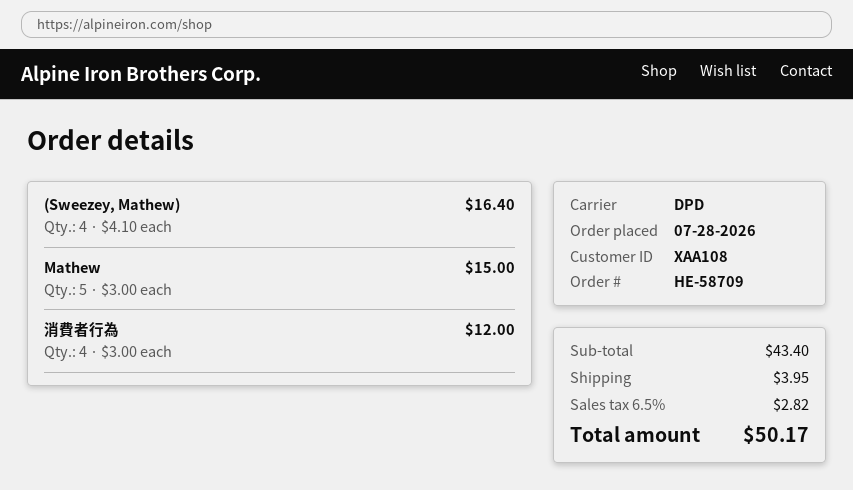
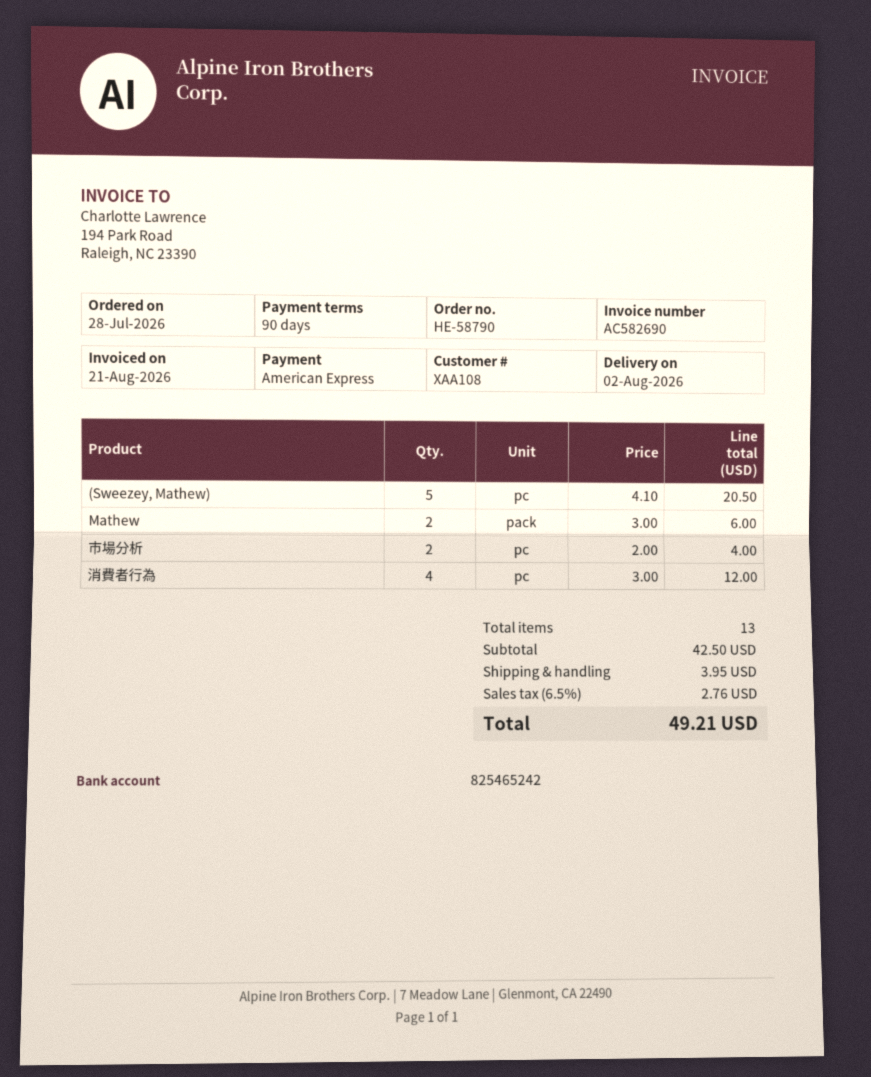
order number: HE-58709 -> HE-58790
(Sweezey, Mathew): 4 x 4.10 = 16.40 -> 5 x 4.10 = 20.50
Mathew: 5 x 3.00 = 15.00 -> 2 x 3.00 = 6.00
市場分析: none -> 2 x 2.00 = 4.00
subtotal: 43.40 -> 42.50
tax: 6.5% = 2.82 -> 6.5% = 2.76
total: 50.17 -> 49.21

